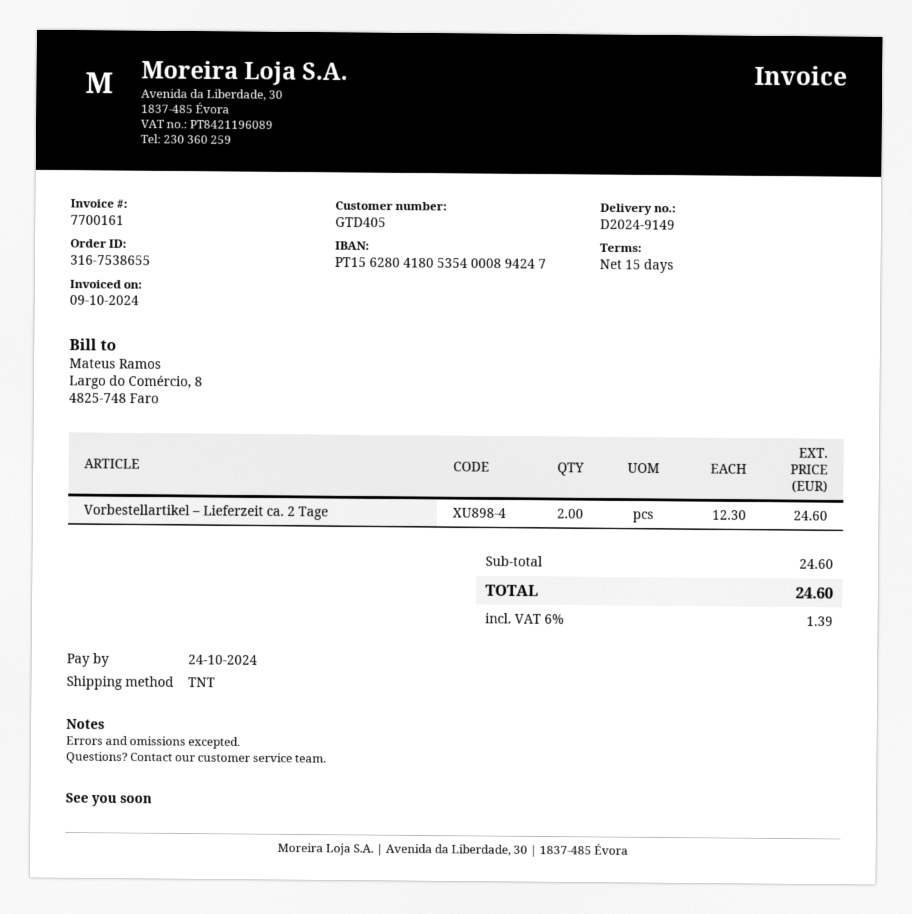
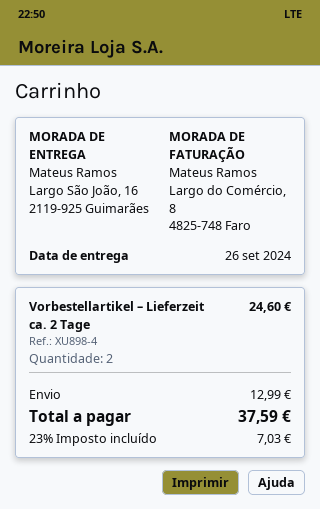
shipping: none -> 12.99
tax: 6% = 1.39 -> 23% = 7.03
total: 24.60 -> 37.59

